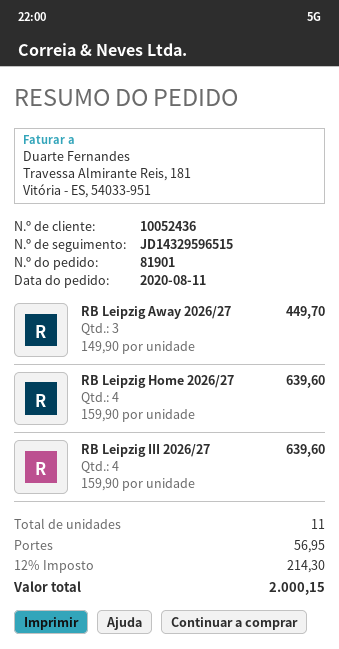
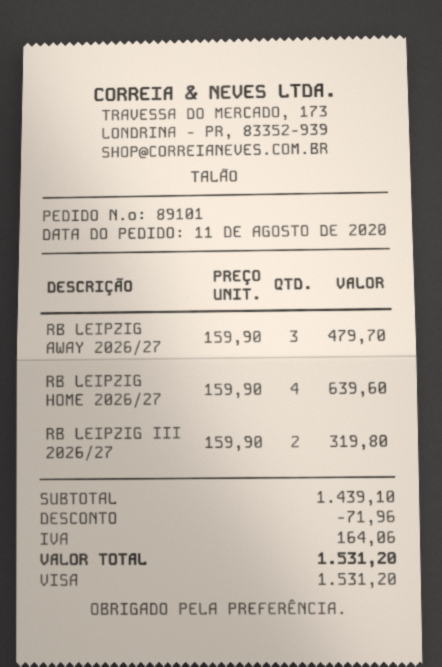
order number: 81901 -> 89101
RB Leipzig Away 2026/27: 3 x 149.90 = 449.70 -> 3 x 159.90 = 479.70
RB Leipzig III 2026/27: 4 x 159.90 = 639.60 -> 2 x 159.90 = 319.80
discount: none -> 71.96
shipping: 56.95 -> none
tax: 214.30 -> 164.06
total: 2000.15 -> 1531.20

